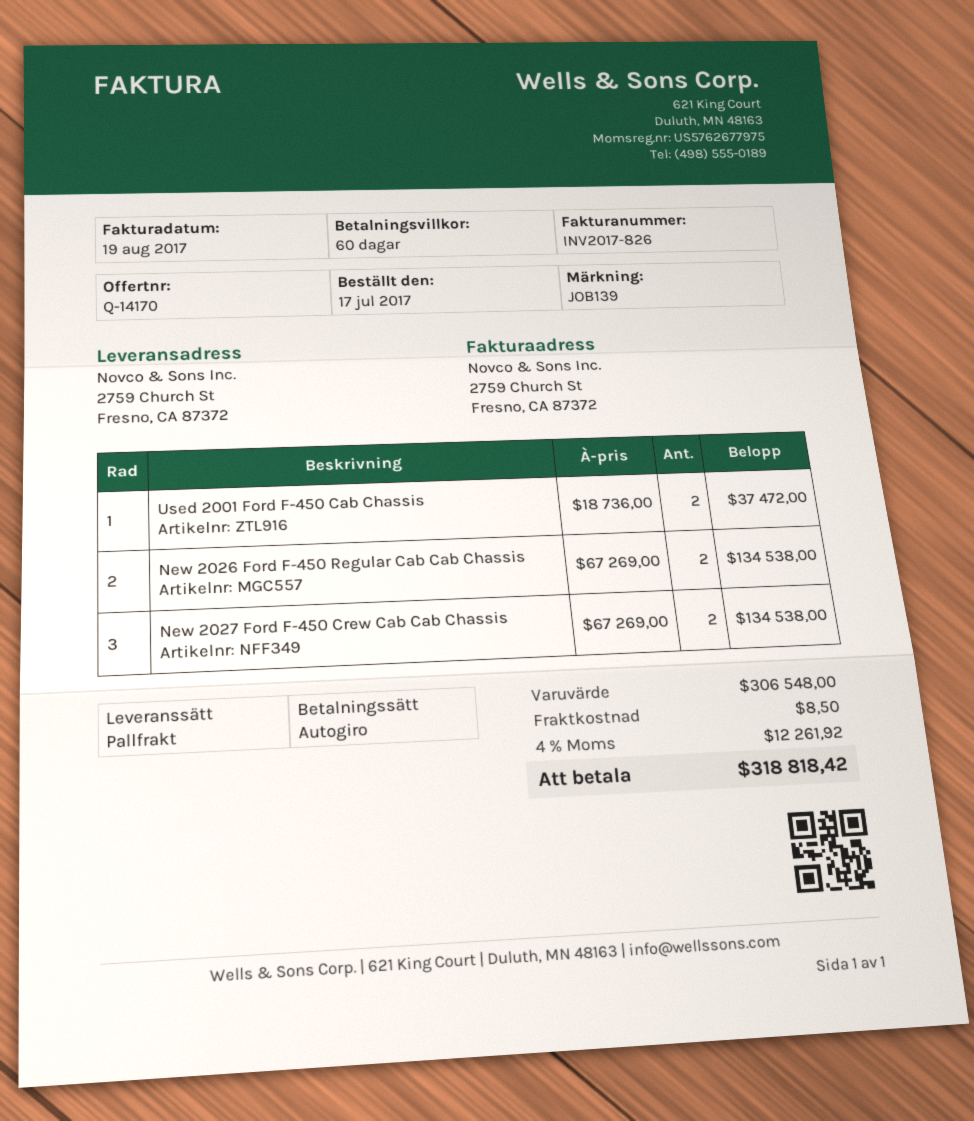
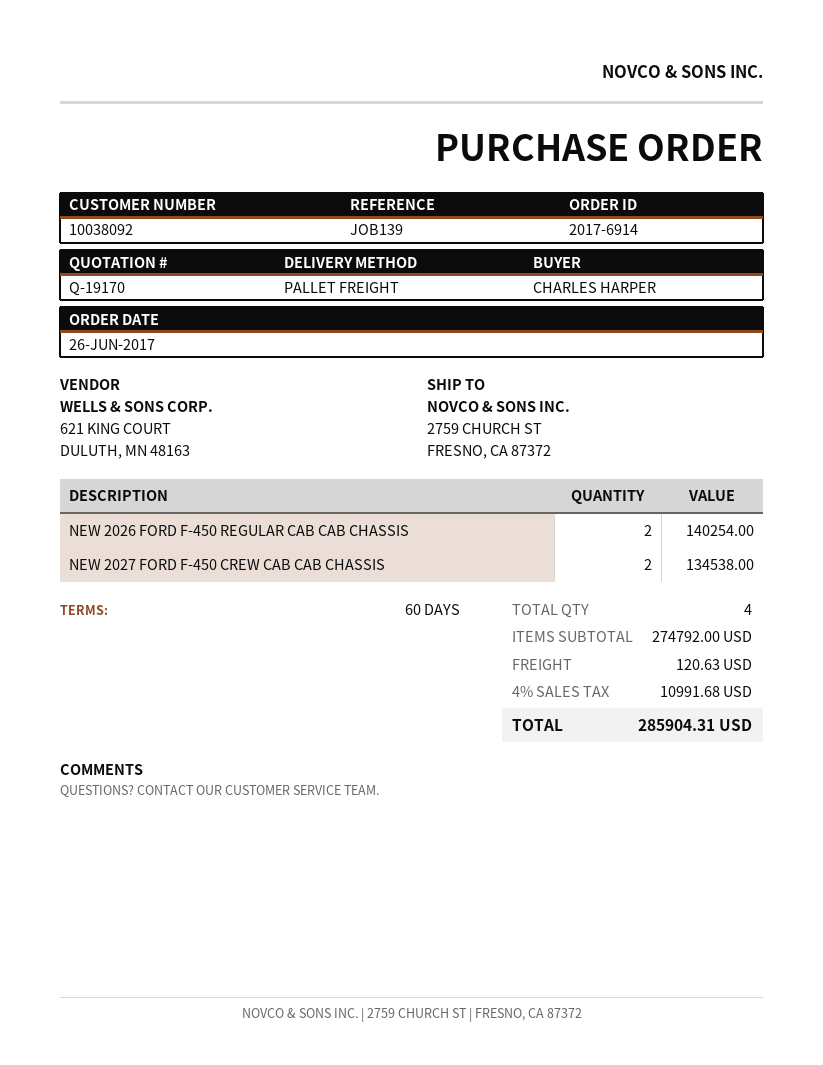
quote number: Q-14170 -> Q-19170
order date: 2017-07-17 -> 2017-06-26
Used 2001 Ford F-450 Cab Chassis: 2 for 37472.00 -> none
New 2026 Ford F-450 Regular Cab Cab Chassis: 2 for 134538.00 -> 2 for 140254.00
subtotal: 306548.00 -> 274792.00
shipping: 8.50 -> 120.63
tax: 4% = 12261.92 -> 4% = 10991.68
total: 318818.42 -> 285904.31

